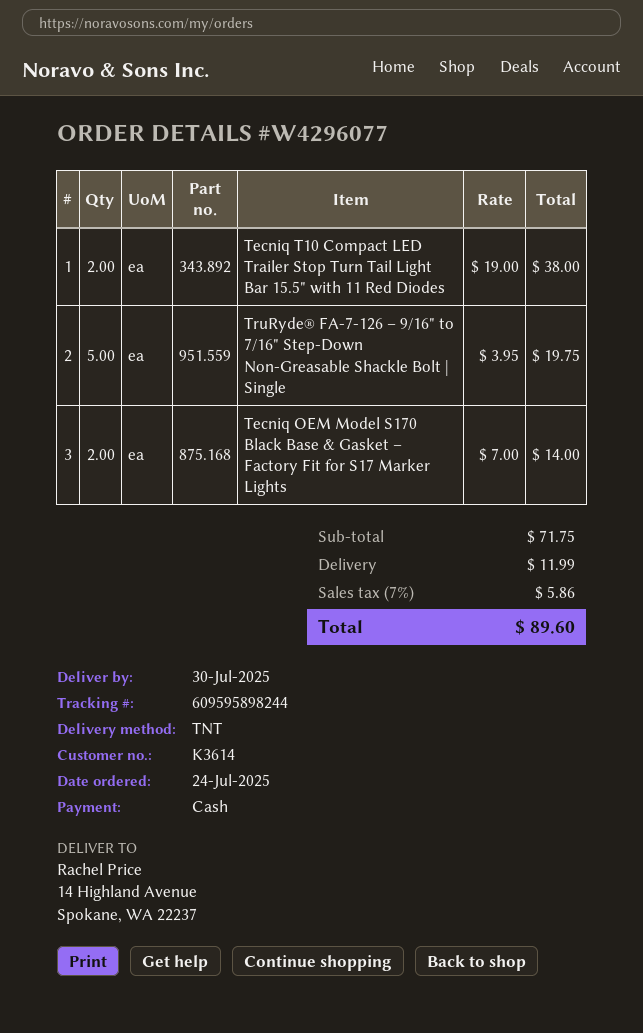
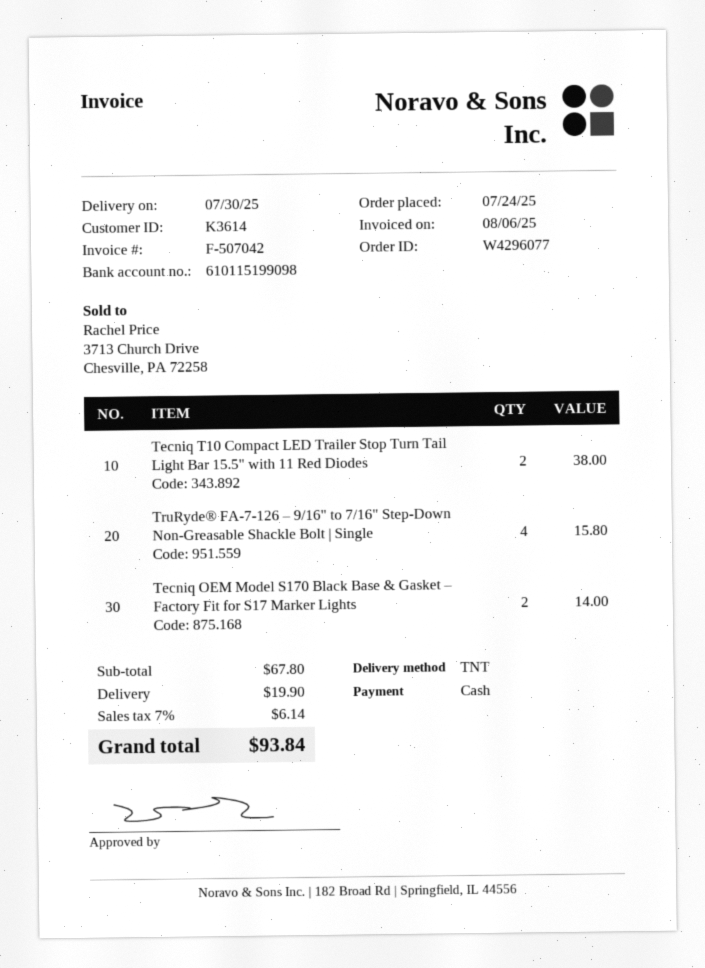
TruRyde® FA-7-126 – 9/16" to 7/16" Step-Down Non-Greasable Shackle Bolt | Single: 5 for 19.75 -> 4 for 15.80
subtotal: 71.75 -> 67.80
shipping: 11.99 -> 19.90
tax: 7% = 5.86 -> 7% = 6.14
total: 89.60 -> 93.84

